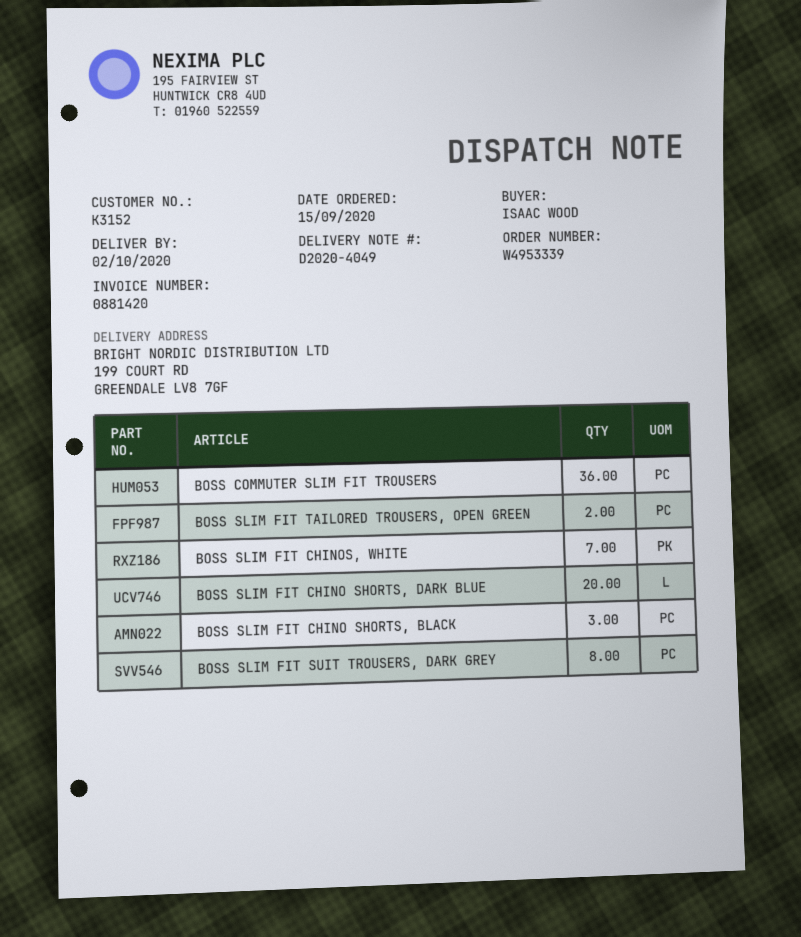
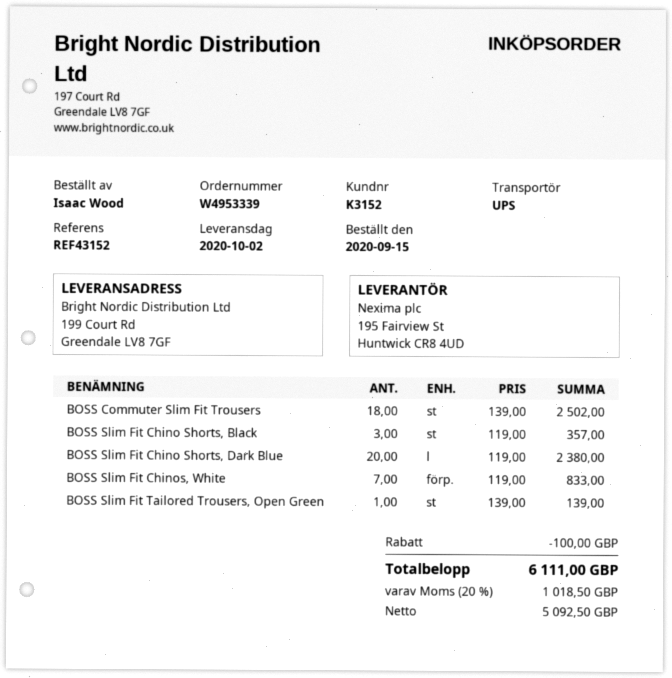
BOSS COMMUTER SLIM FIT TROUSERS: 36 -> 18
BOSS SLIM FIT TAILORED TROUSERS, OPEN GREEN: 2 -> 1
BOSS SLIM FIT SUIT TROUSERS, DARK GREY: 8 -> none

